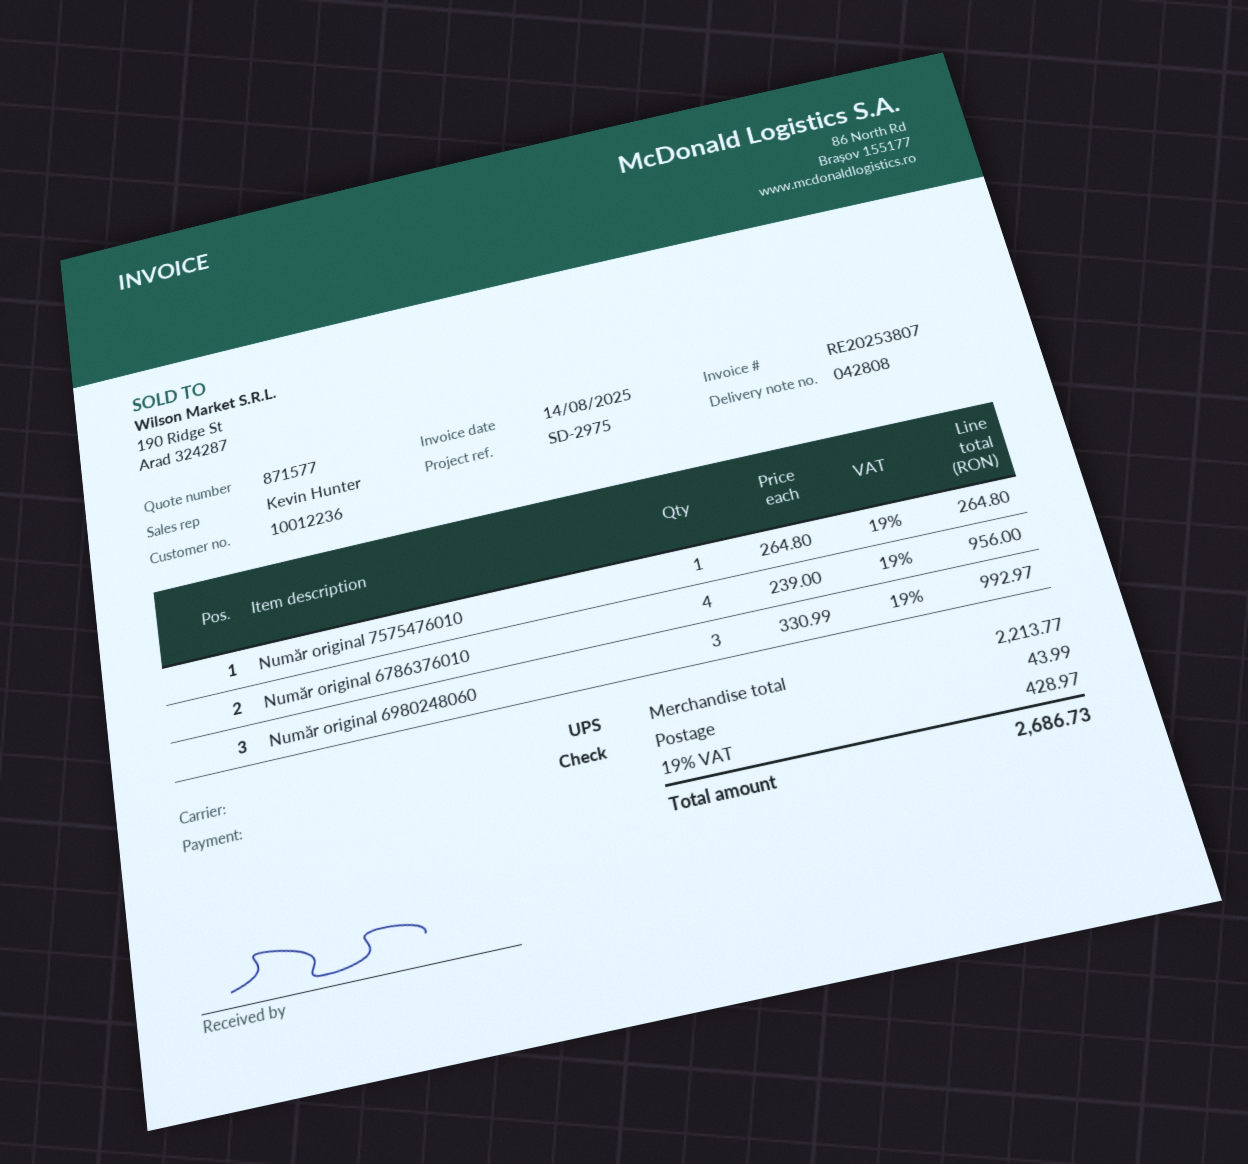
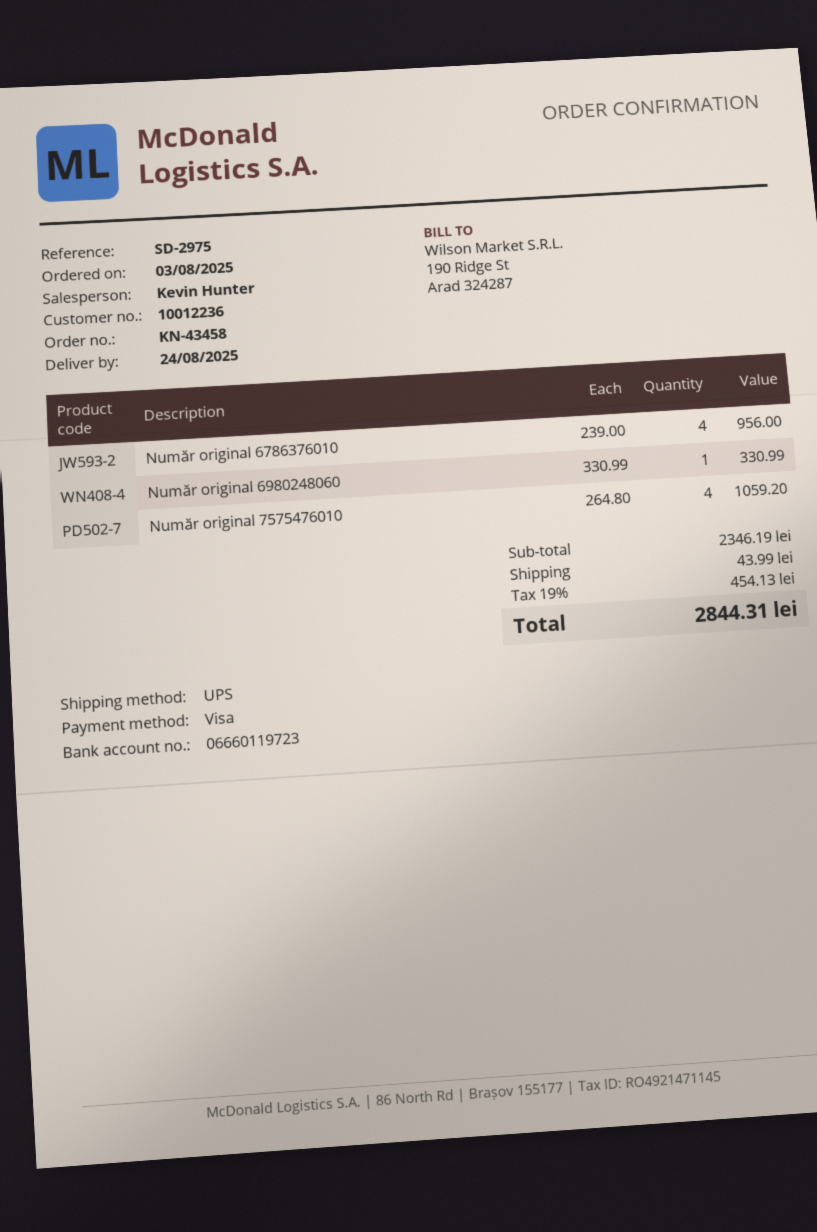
payment method: cheque -> Visa
Număr original 7575476010: 1 x 264.80 = 264.80 -> 4 x 264.80 = 1059.20
Număr original 6980248060: 3 x 330.99 = 992.97 -> 1 x 330.99 = 330.99
subtotal: 2213.77 -> 2346.19
tax: 19% = 428.97 -> 19% = 454.13
total: 2686.73 -> 2844.31

